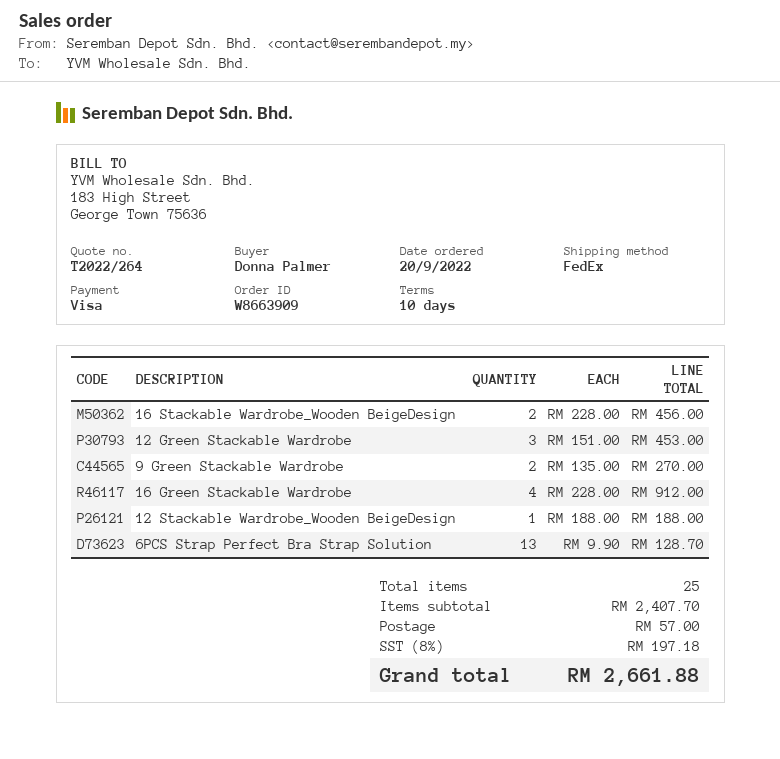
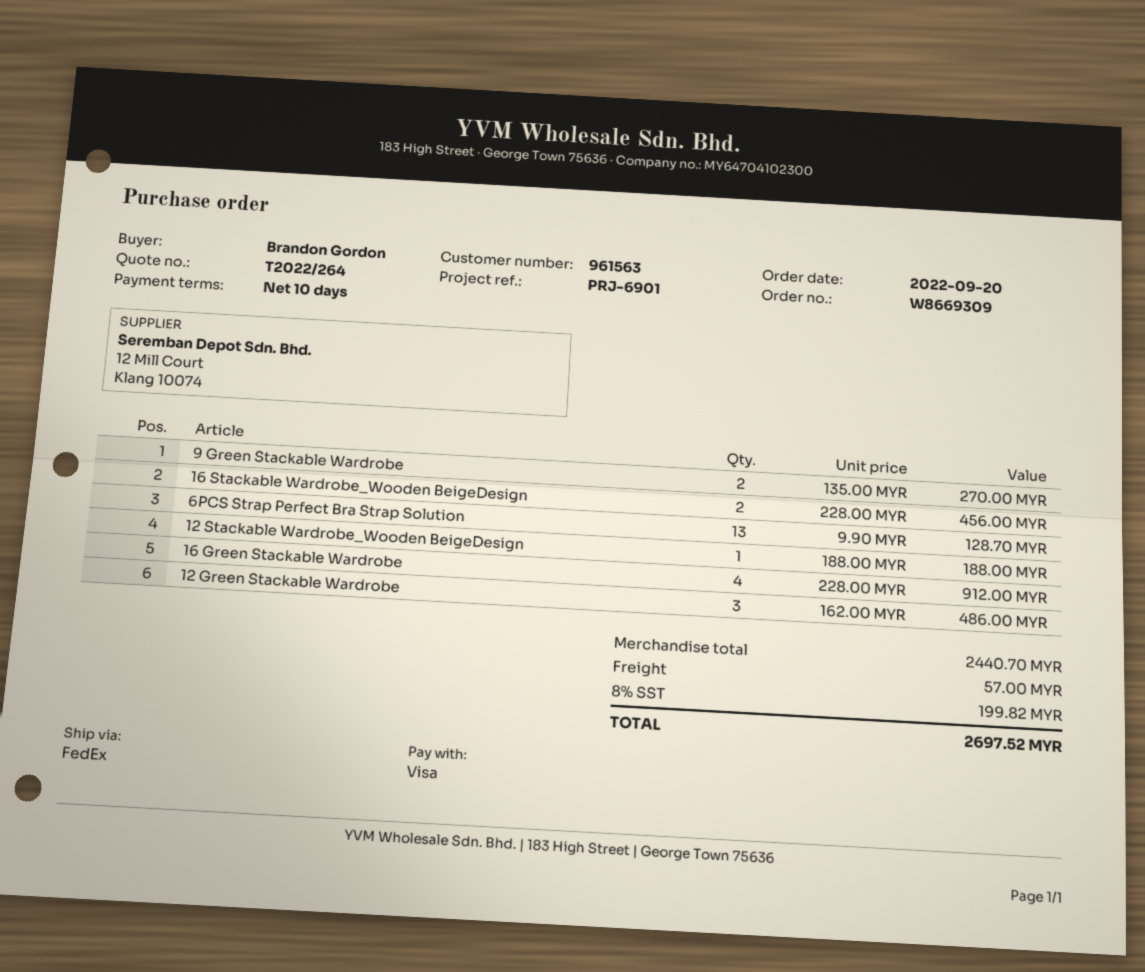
order number: W8663909 -> W8669309
ordered by: Donna Palmer -> Brandon Gordon
12 Green Stackable Wardrobe: 3 x 151.00 = 453.00 -> 3 x 162.00 = 486.00
subtotal: 2407.70 -> 2440.70
tax: 8% = 197.18 -> 8% = 199.82
total: 2661.88 -> 2697.52

